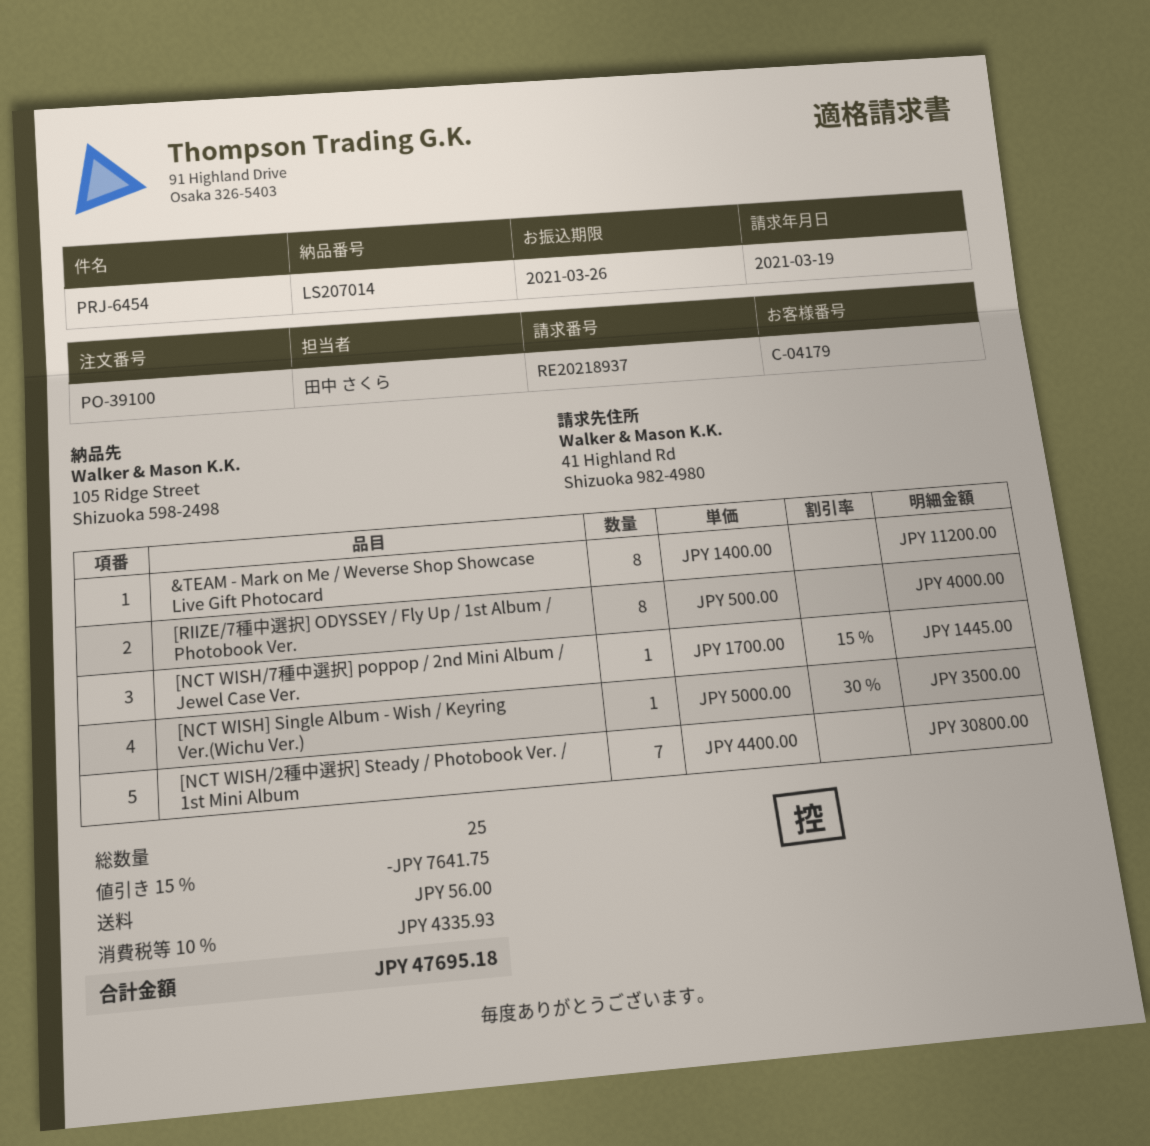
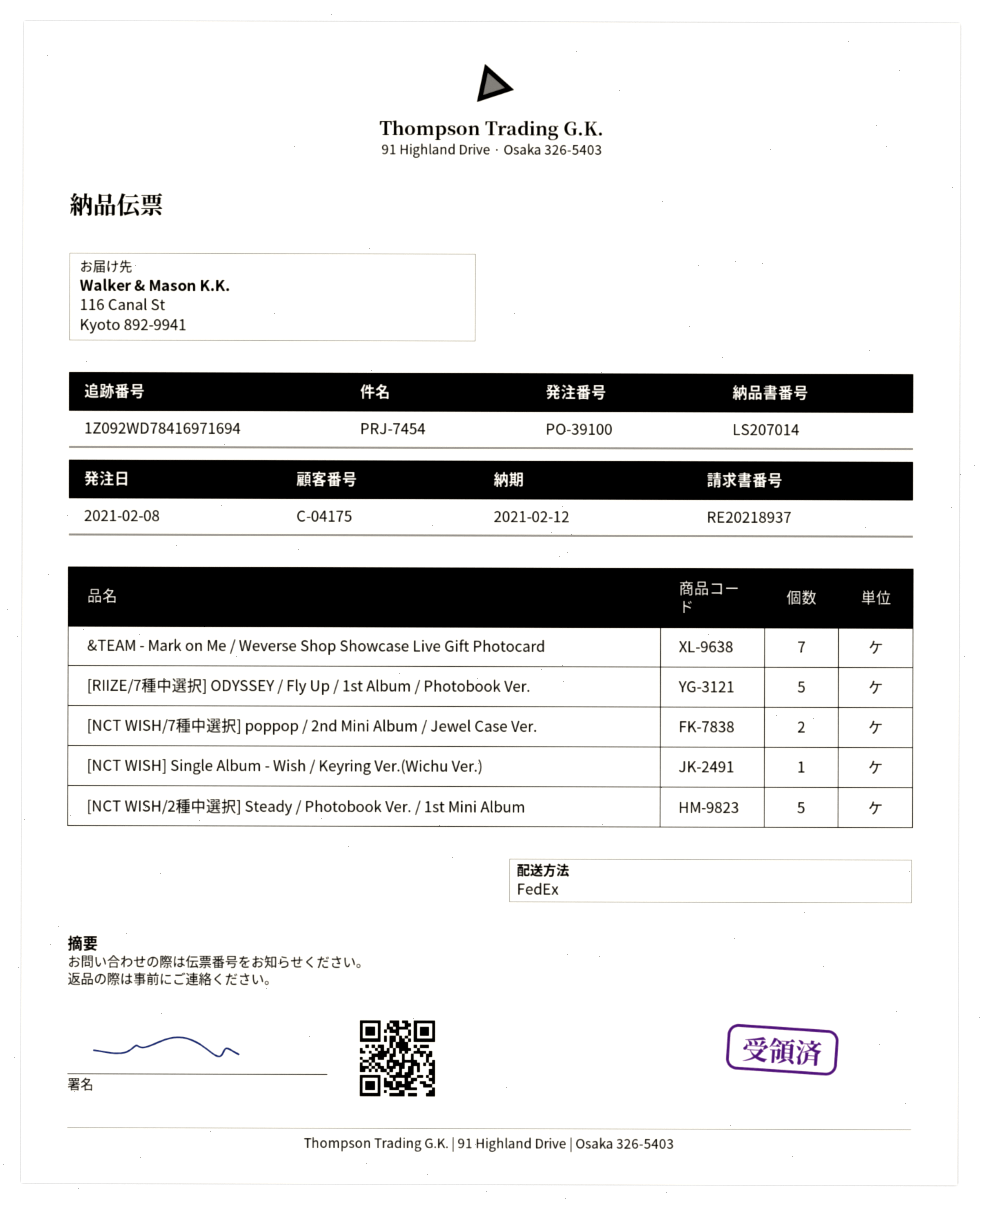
customer number: C-04179 -> C-04175
reference: PRJ-6454 -> PRJ-7454
ship to: 105 Ridge Street, Shizuoka 598-2498 -> 116 Canal St, Kyoto 892-9941
&TEAM - Mark on Me / Weverse Shop Showcase Live Gift Photocard: 8 -> 7
[RIIZE/7種中選択] ODYSSEY / Fly Up / 1st Album / Photobook Ver.: 8 -> 5
[NCT WISH/7種中選択] poppop / 2nd Mini Album / Jewel Case Ver.: 1 -> 2
[NCT WISH/2種中選択] Steady / Photobook Ver. / 1st Mini Album: 7 -> 5

